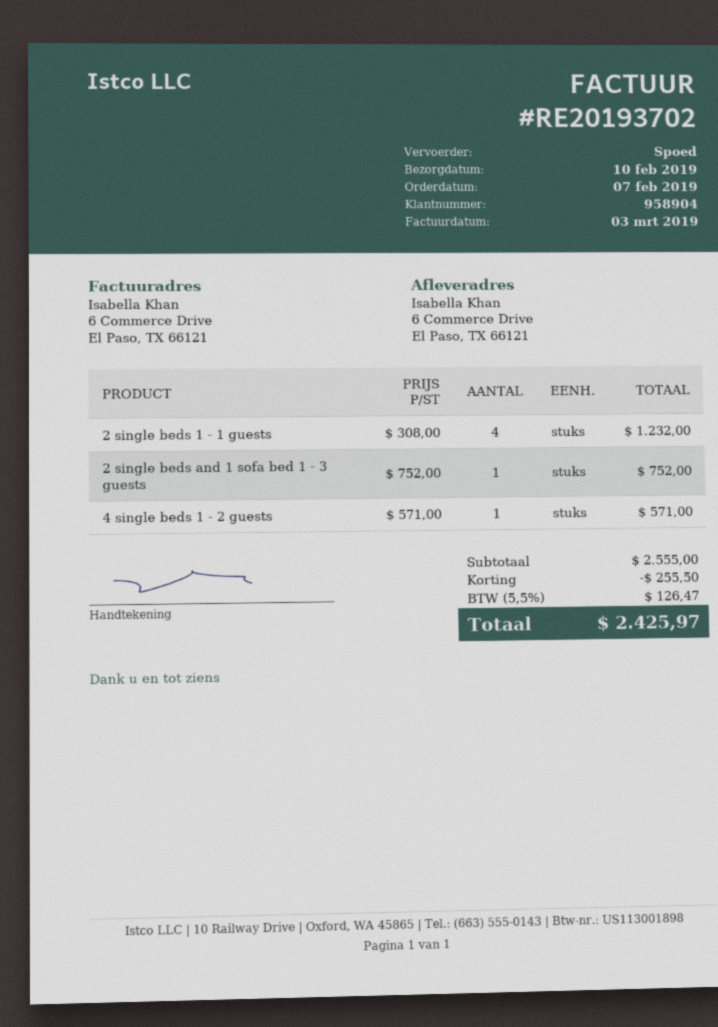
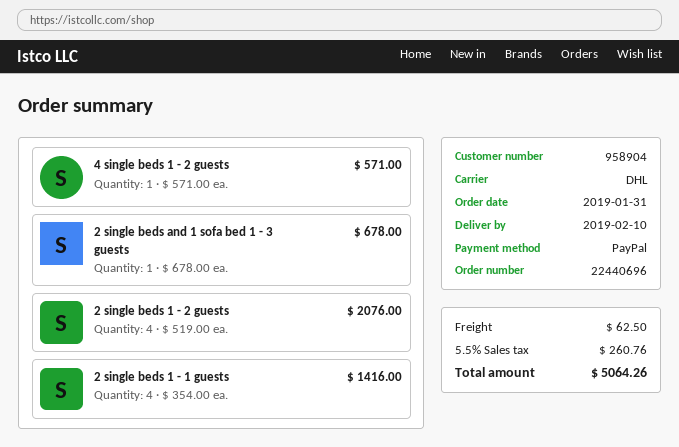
order date: 2019-02-07 -> 2019-01-31
shipping method: express -> DHL
2 single beds 1 - 1 guests: 4 x 308.00 = 1232.00 -> 4 x 354.00 = 1416.00
2 single beds and 1 sofa bed 1 - 3 guests: 1 x 752.00 = 752.00 -> 1 x 678.00 = 678.00
2 single beds 1 - 2 guests: none -> 4 x 519.00 = 2076.00
discount: 255.50 -> none
shipping: none -> 62.50
tax: 5.5% = 126.47 -> 5.5% = 260.76
total: 2425.97 -> 5064.26

